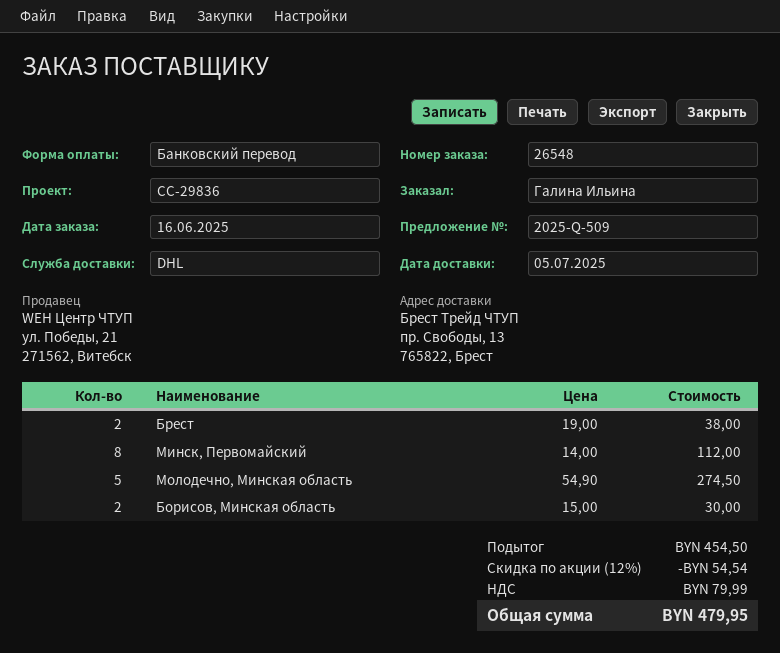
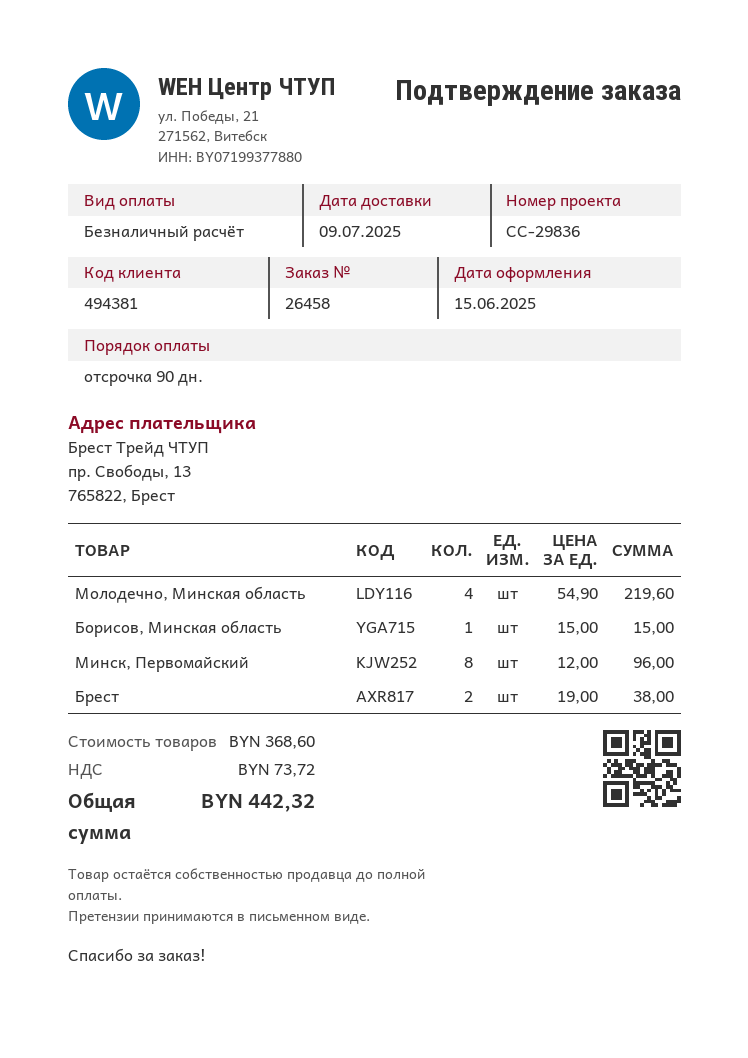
order number: 26548 -> 26458
order date: 2025-06-16 -> 2025-06-15
delivery date: 2025-07-05 -> 2025-07-09
Минск, Первомайский: 8 x 14.00 = 112.00 -> 8 x 12.00 = 96.00
Молодечно, Минская область: 5 x 54.90 = 274.50 -> 4 x 54.90 = 219.60
Борисов, Минская область: 2 x 15.00 = 30.00 -> 1 x 15.00 = 15.00
subtotal: 454.50 -> 368.60
discount: 12% = 54.54 -> none
tax: 79.99 -> 73.72
total: 479.95 -> 442.32

